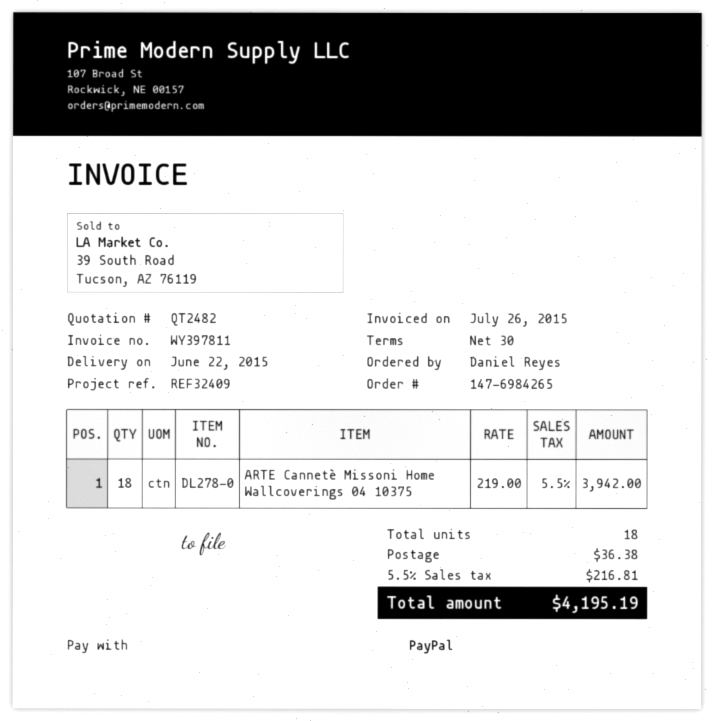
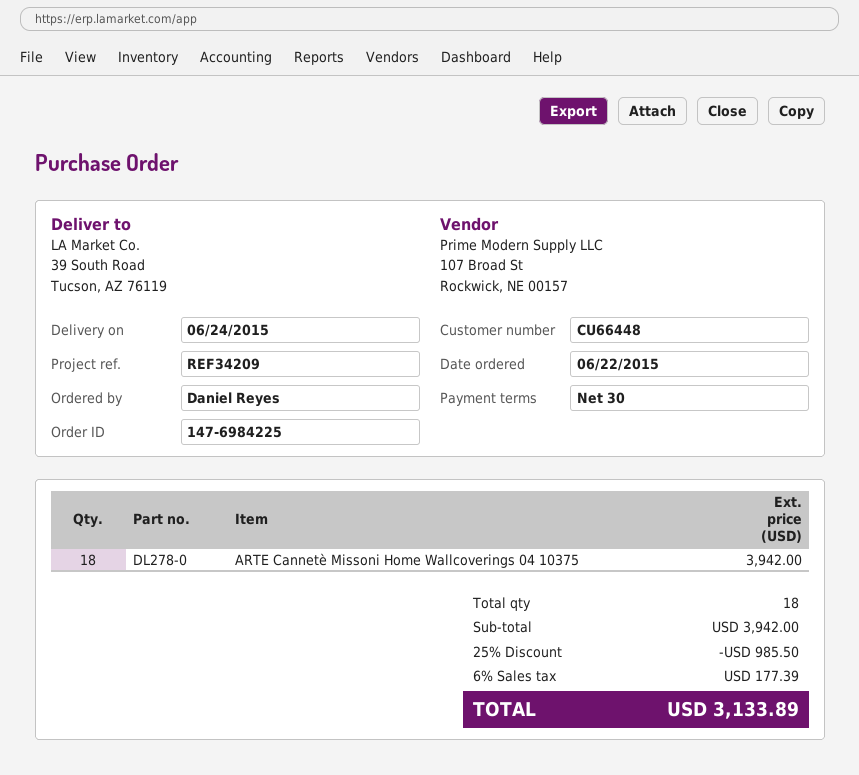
order number: 147-6984265 -> 147-6984225
delivery date: 2015-06-22 -> 2015-06-24
reference: REF32409 -> REF34209
discount: none -> 25% = 985.50
shipping: 36.38 -> none
tax: 5.5% = 216.81 -> 6% = 177.39
total: 4195.19 -> 3133.89

